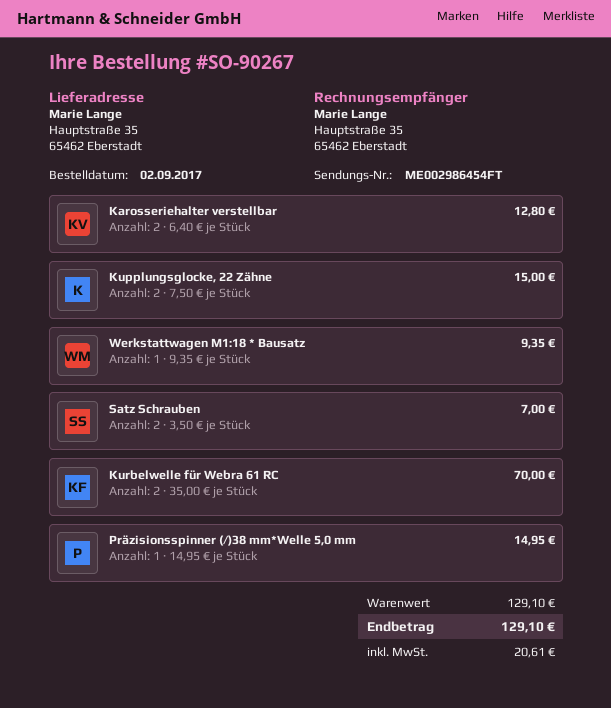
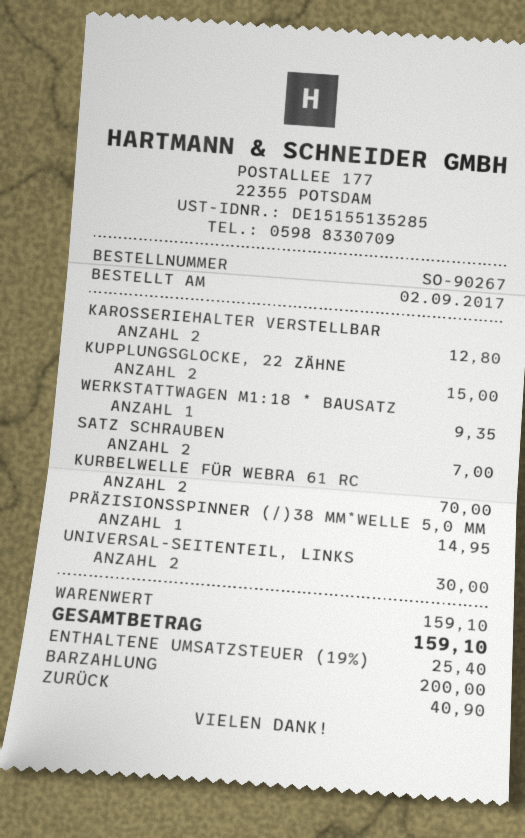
UNIVERSAL-SEITENTEIL, LINKS: none -> 2 for 30.00
subtotal: 129.10 -> 159.10
tax: 20.61 -> 25.40
total: 129.10 -> 159.10

